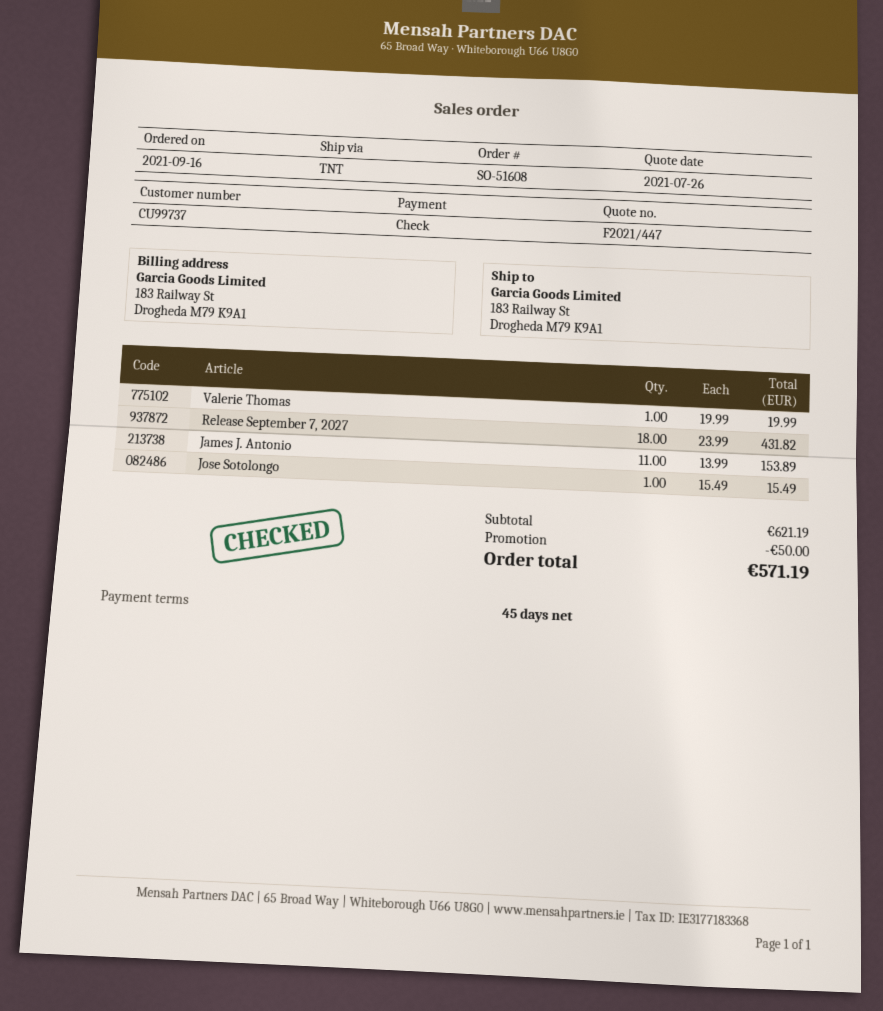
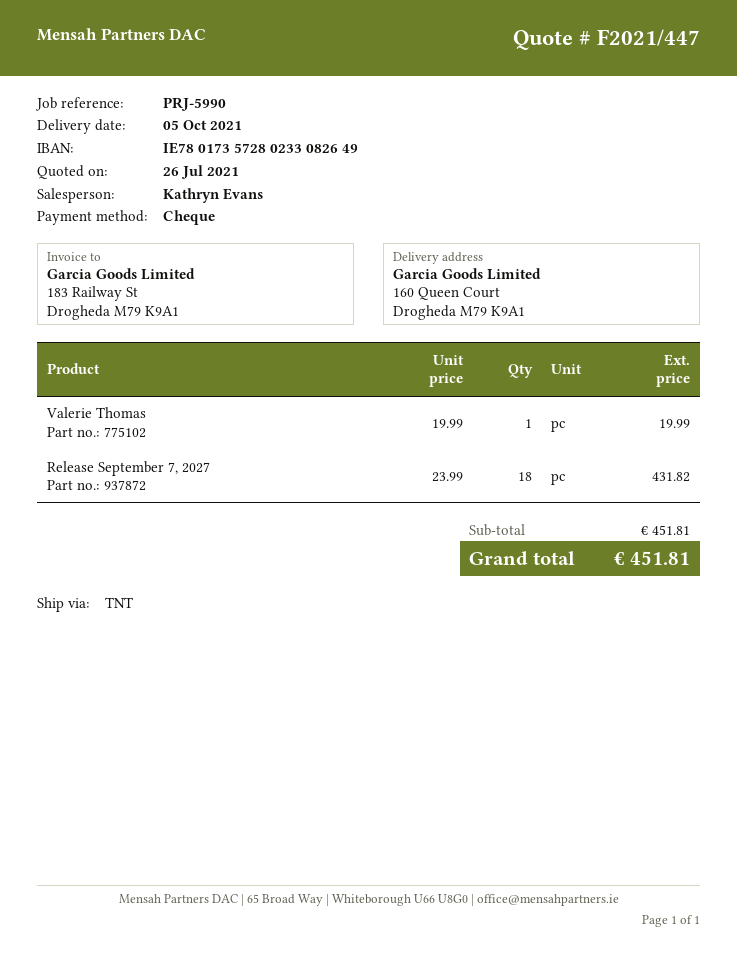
ship to: 183 Railway St, Drogheda M79 K9A1 -> 160 Queen Court, Drogheda M79 K9A1
James J. Antonio: 11 x 13.99 = 153.89 -> none
Jose Sotolongo: 1 x 15.49 = 15.49 -> none
subtotal: 621.19 -> 451.81
discount: 50.00 -> none
total: 571.19 -> 451.81

